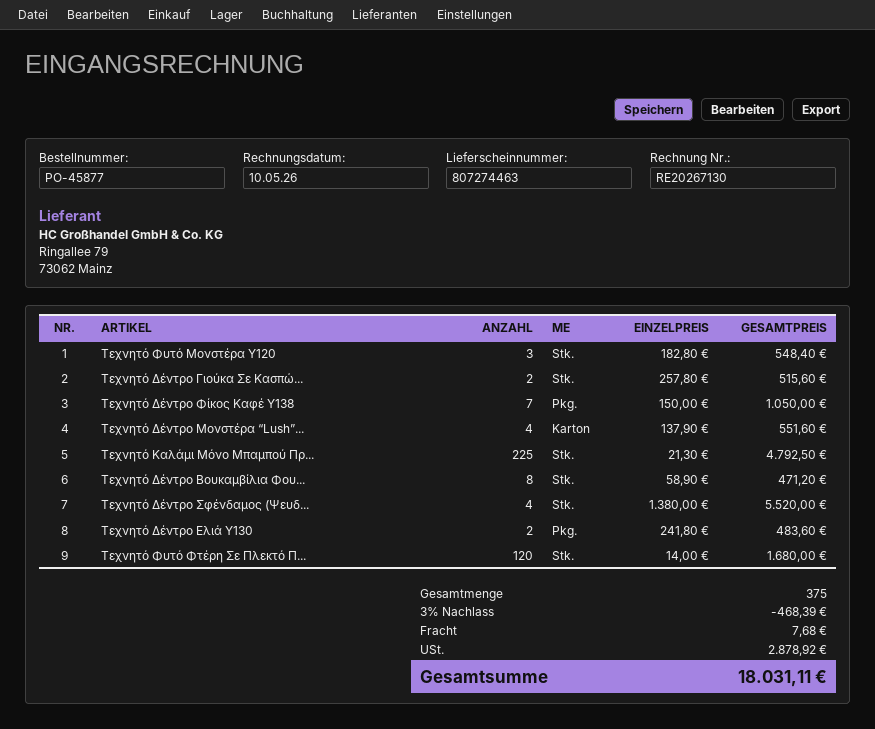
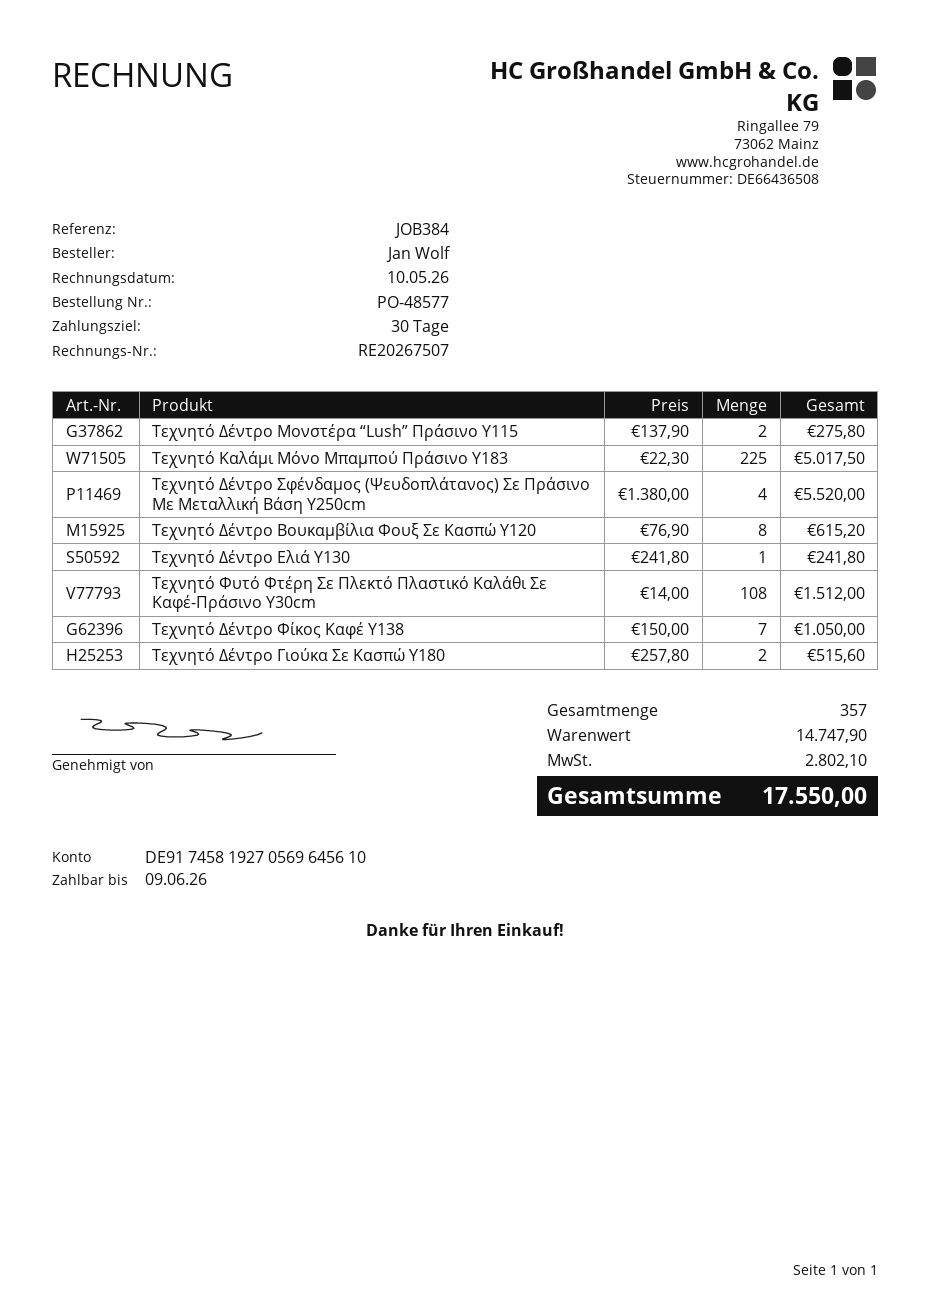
order number: PO-45877 -> PO-48577
invoice number: RE20267130 -> RE20267507
Τεχνητό Φυτό Μονστέρα Υ120: 3 x 182.80 = 548.40 -> none
Τεχνητό Δέντρο Μονστέρα “Lush”...: 4 x 137.90 = 551.60 -> 2 x 137.90 = 275.80
Τεχνητό Καλάμι Μόνο Μπαμπού Πρ...: 225 x 21.30 = 4792.50 -> 225 x 22.30 = 5017.50
Τεχνητό Δέντρο Βουκαμβίλια Φου...: 8 x 58.90 = 471.20 -> 8 x 76.90 = 615.20
Τεχνητό Δέντρο Ελιά Υ130: 2 x 241.80 = 483.60 -> 1 x 241.80 = 241.80
Τεχνητό Φυτό Φτέρη Σε Πλεκτό Π...: 120 x 14.00 = 1680.00 -> 108 x 14.00 = 1512.00
total quantity: 375 -> 357
discount: 3% = 468.39 -> none
shipping: 7.68 -> none
tax: 2878.92 -> 2802.10
total: 18031.11 -> 17550.00

